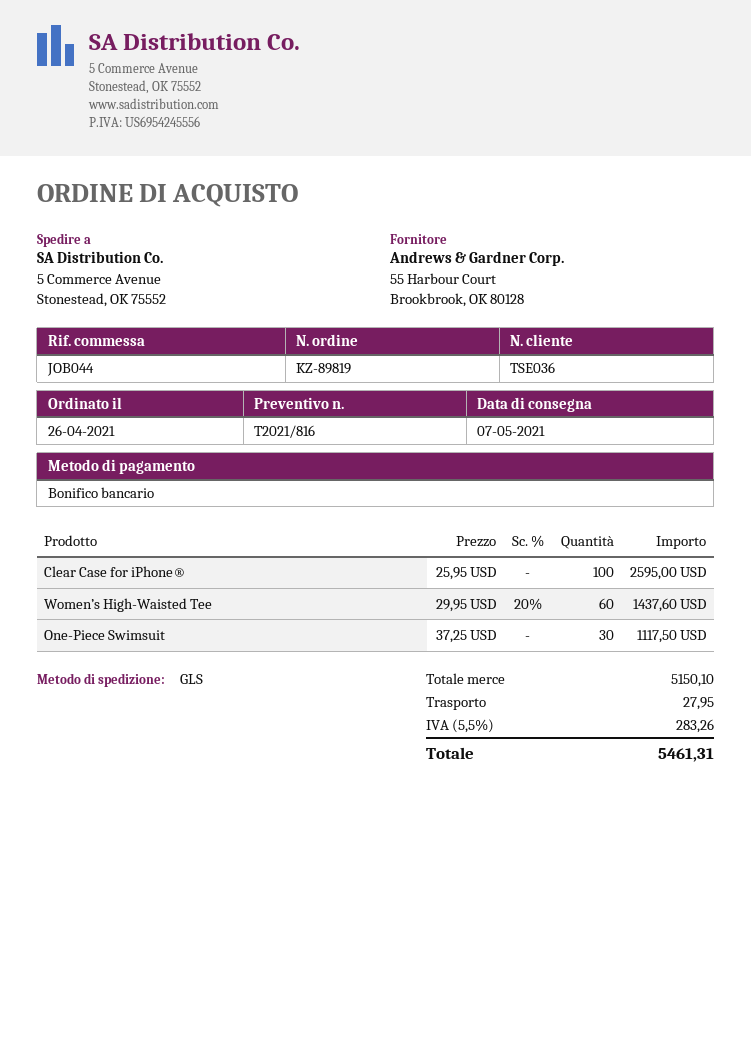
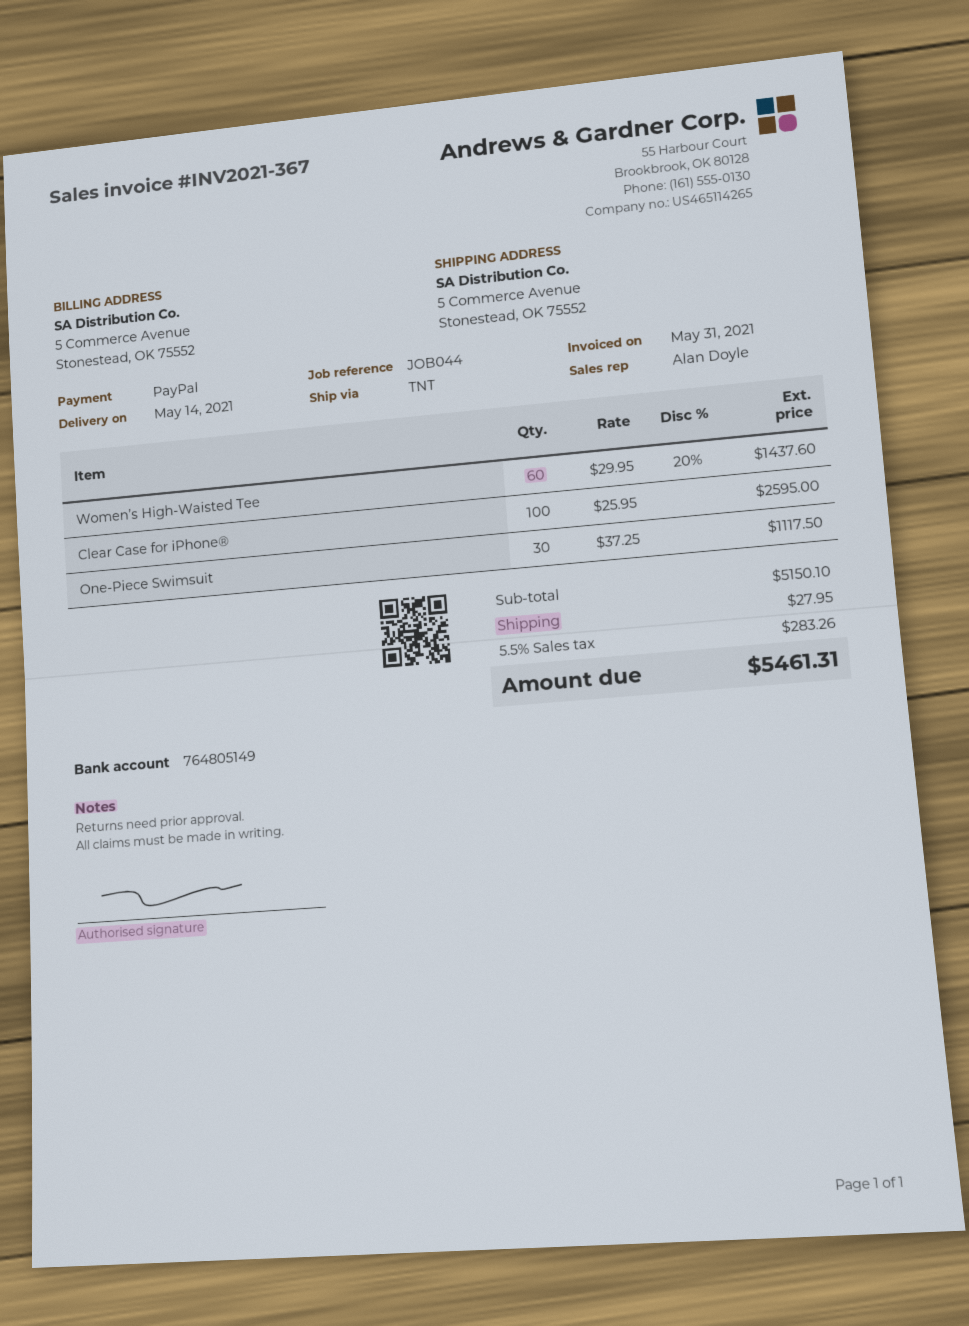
delivery date: 2021-05-07 -> 2021-05-14
payment method: bank transfer -> PayPal
shipping method: GLS -> TNT

